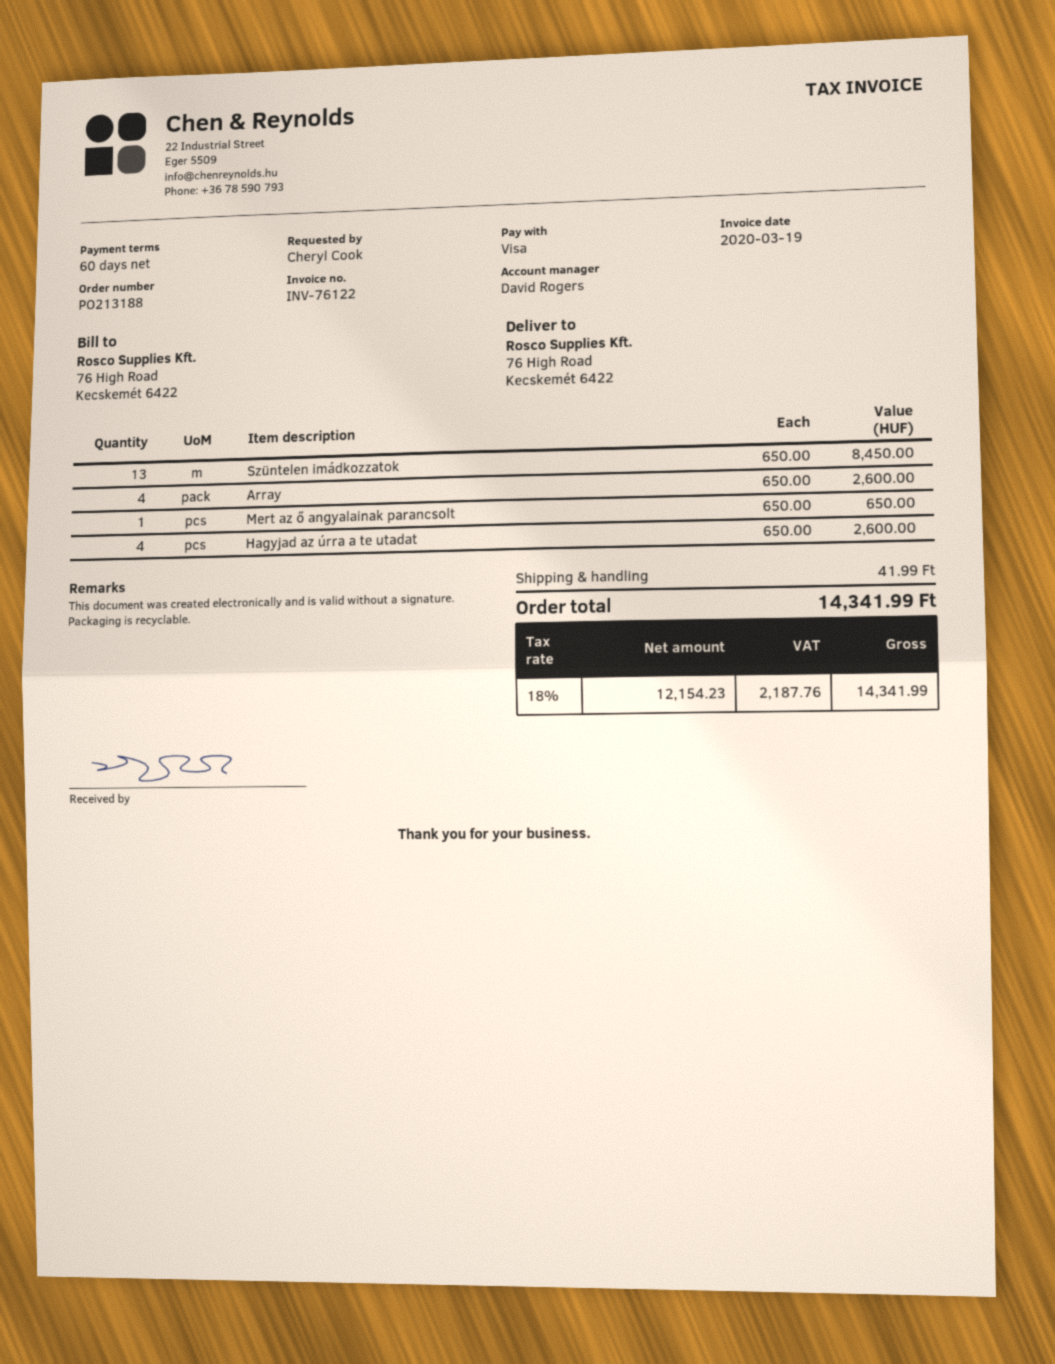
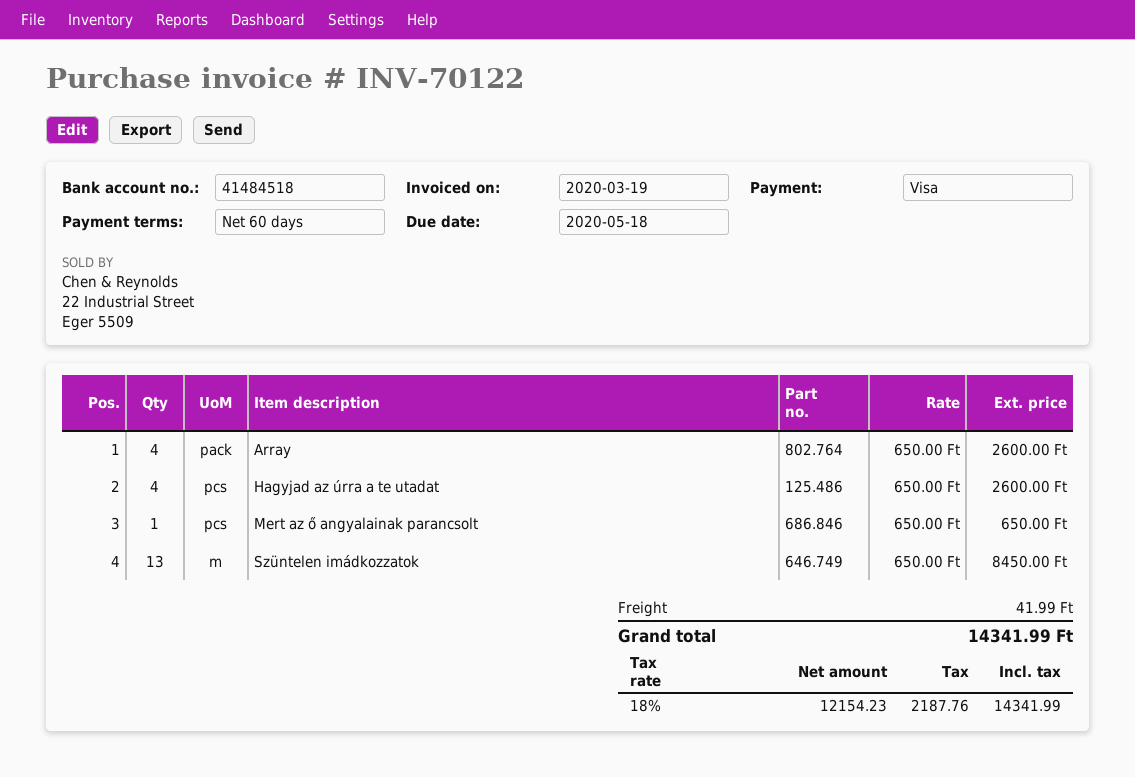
invoice number: INV-76122 -> INV-70122

